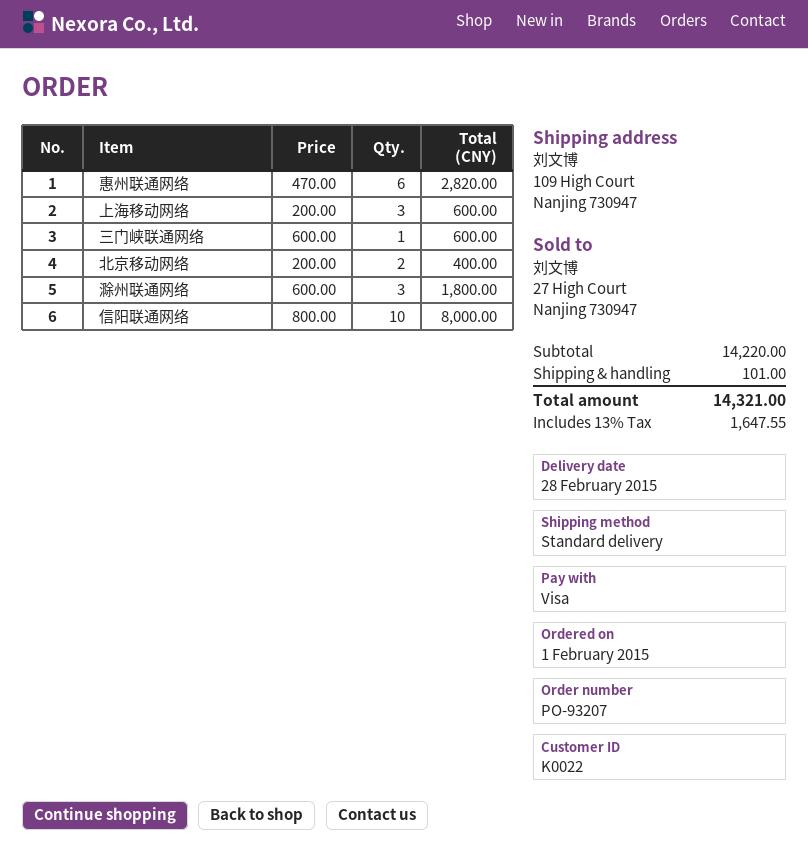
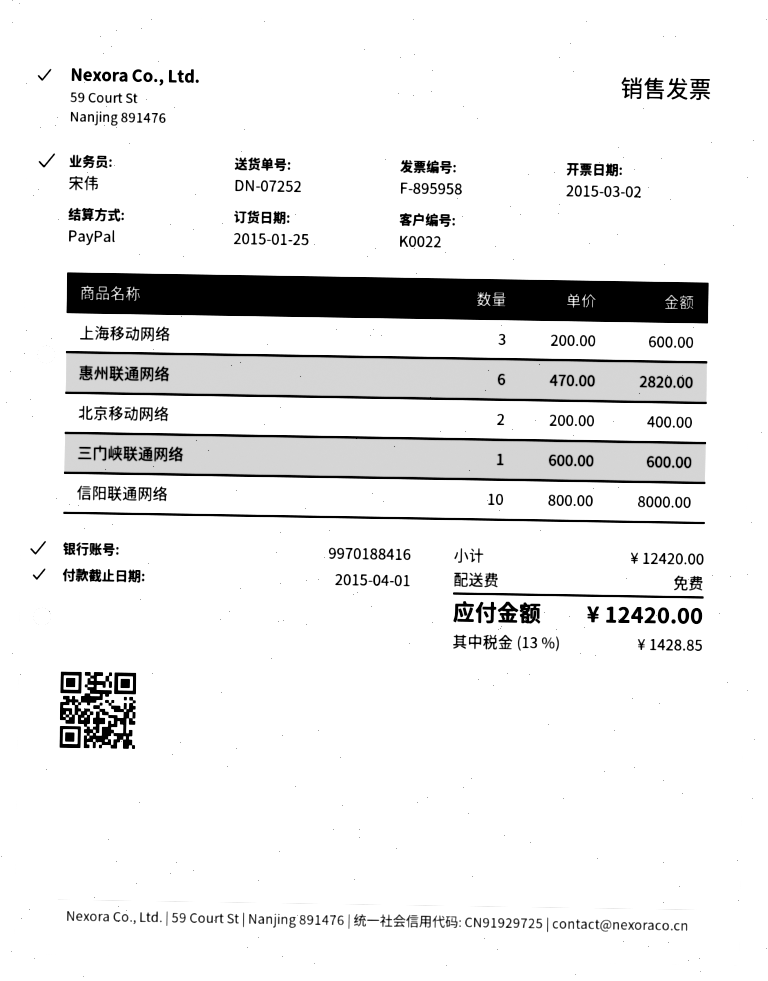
order date: 2015-02-01 -> 2015-01-25
payment method: Visa -> PayPal
滁州联通网络: 3 x 600.00 = 1800.00 -> none
subtotal: 14220.00 -> 12420.00
shipping: 101.00 -> 0.00
tax: 13% = 1647.55 -> 13% = 1428.85
total: 14321.00 -> 12420.00

